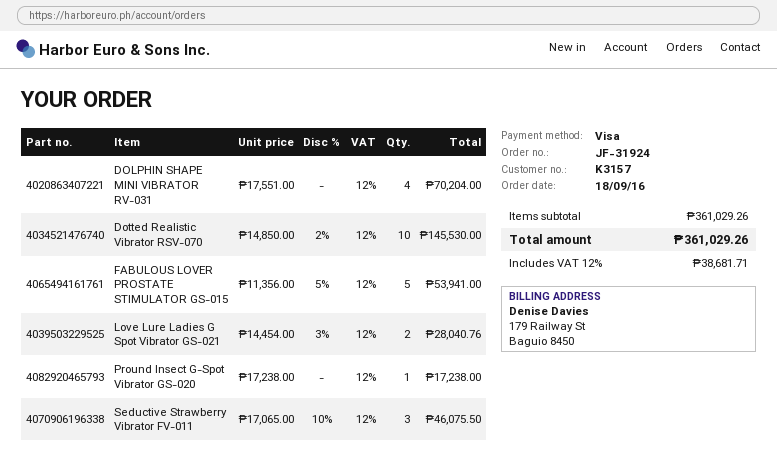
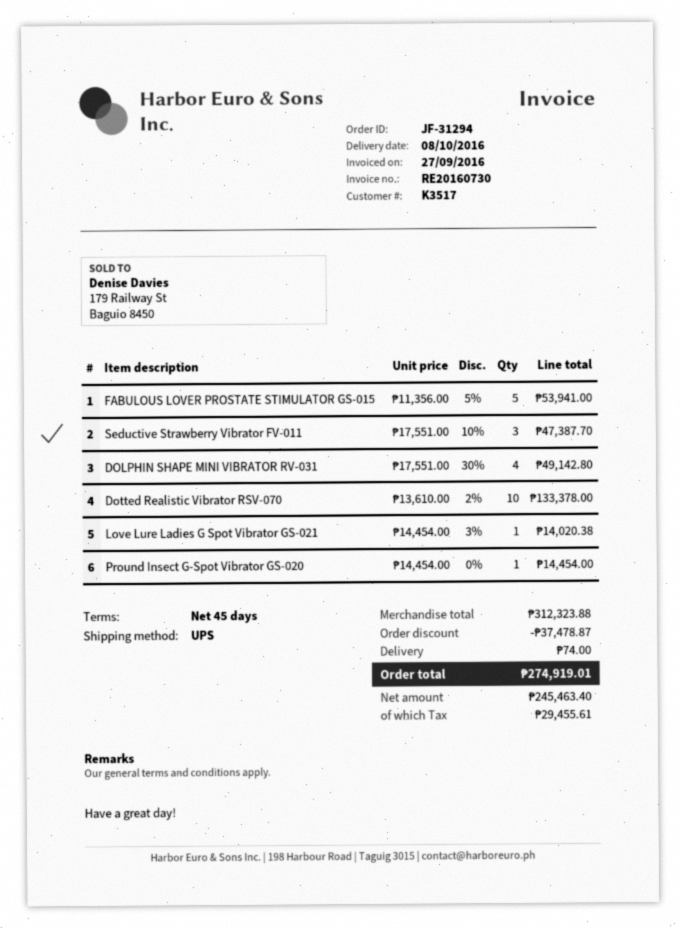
order number: JF-31924 -> JF-31294
customer number: K3157 -> K3517
DOLPHIN SHAPE MINI VIBRATOR RV-031: 4 x 17551.00 = 70204.00 -> 4 x 17551.00 - 30% = 49142.80
Dotted Realistic Vibrator RSV-070: 10 x 14850.00 - 2% = 145530.00 -> 10 x 13610.00 - 2% = 133378.00
Love Lure Ladies G Spot Vibrator GS-021: 2 x 14454.00 - 3% = 28040.76 -> 1 x 14454.00 - 3% = 14020.38
Pround Insect G-Spot Vibrator GS-020: 1 x 17238.00 = 17238.00 -> 1 x 14454.00 = 14454.00
Seductive Strawberry Vibrator FV-011: 3 x 17065.00 - 10% = 46075.50 -> 3 x 17551.00 - 10% = 47387.70
subtotal: 361029.26 -> 312323.88
discount: none -> 37478.87
shipping: none -> 74.00
tax: 38681.71 -> 29455.61
total: 361029.26 -> 274919.01

